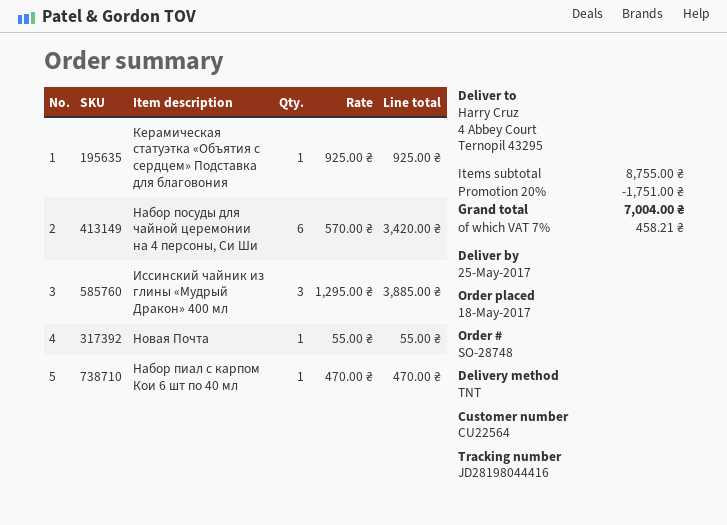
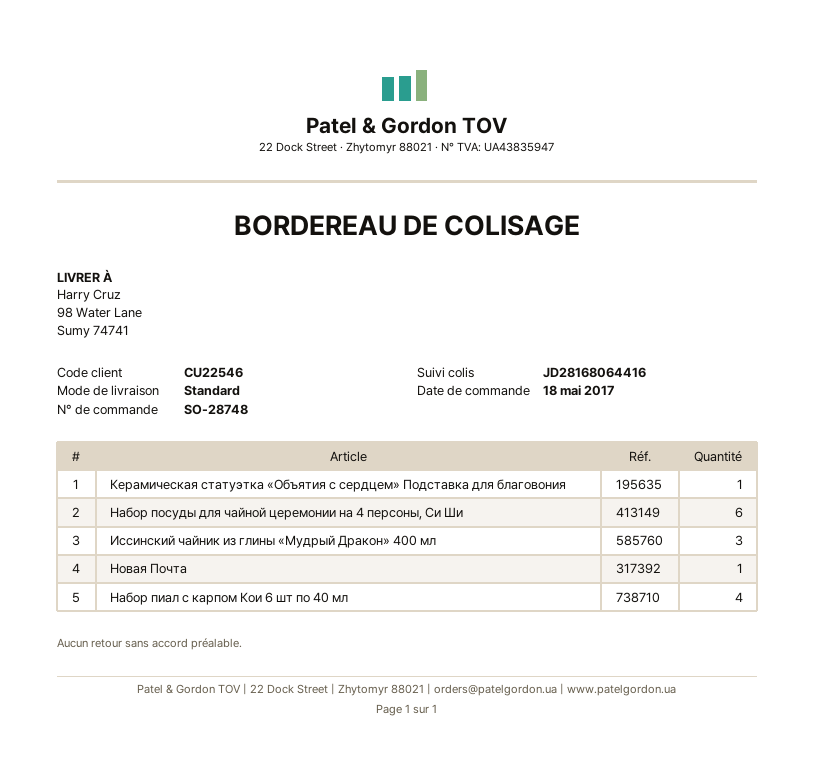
customer number: CU22564 -> CU22546
shipping method: TNT -> standard
tracking number: JD28198044416 -> JD28168064416
ship to: 4 Abbey Court, Ternopil 43295 -> 98 Water Lane, Sumy 74741
Набор пиал с карпом Кои 6 шт по 40 мл: 1 -> 4

